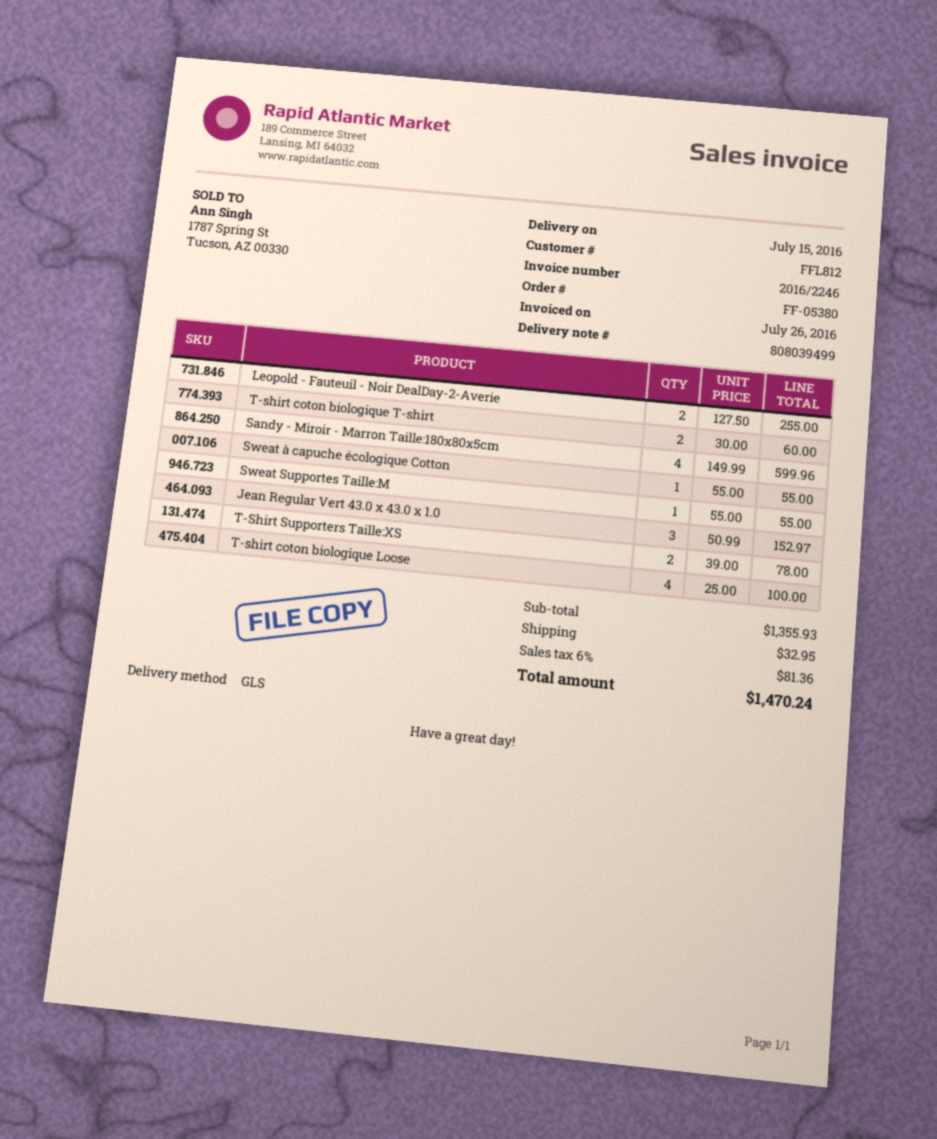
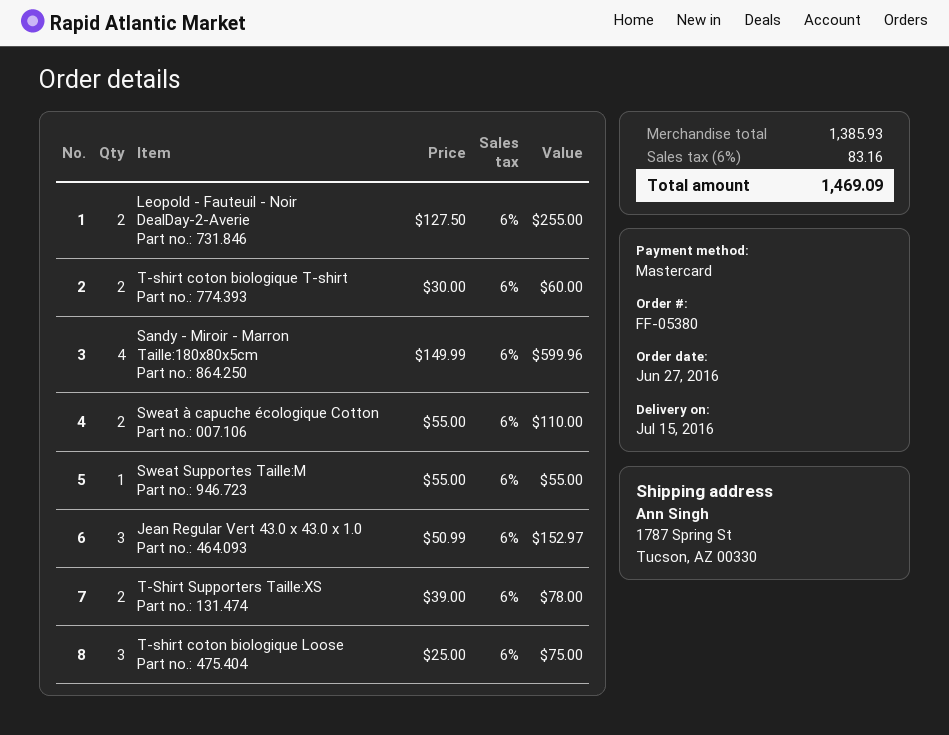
Sweat à capuche écologique Cotton: 1 x 55.00 = 55.00 -> 2 x 55.00 = 110.00
T-shirt coton biologique Loose: 4 x 25.00 = 100.00 -> 3 x 25.00 = 75.00
subtotal: 1355.93 -> 1385.93
shipping: 32.95 -> none
tax: 6% = 81.36 -> 6% = 83.16
total: 1470.24 -> 1469.09

